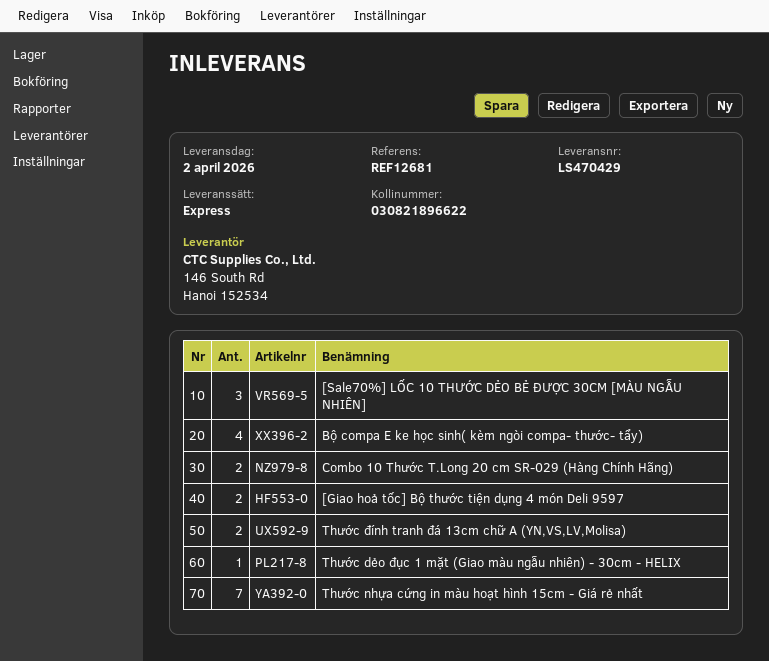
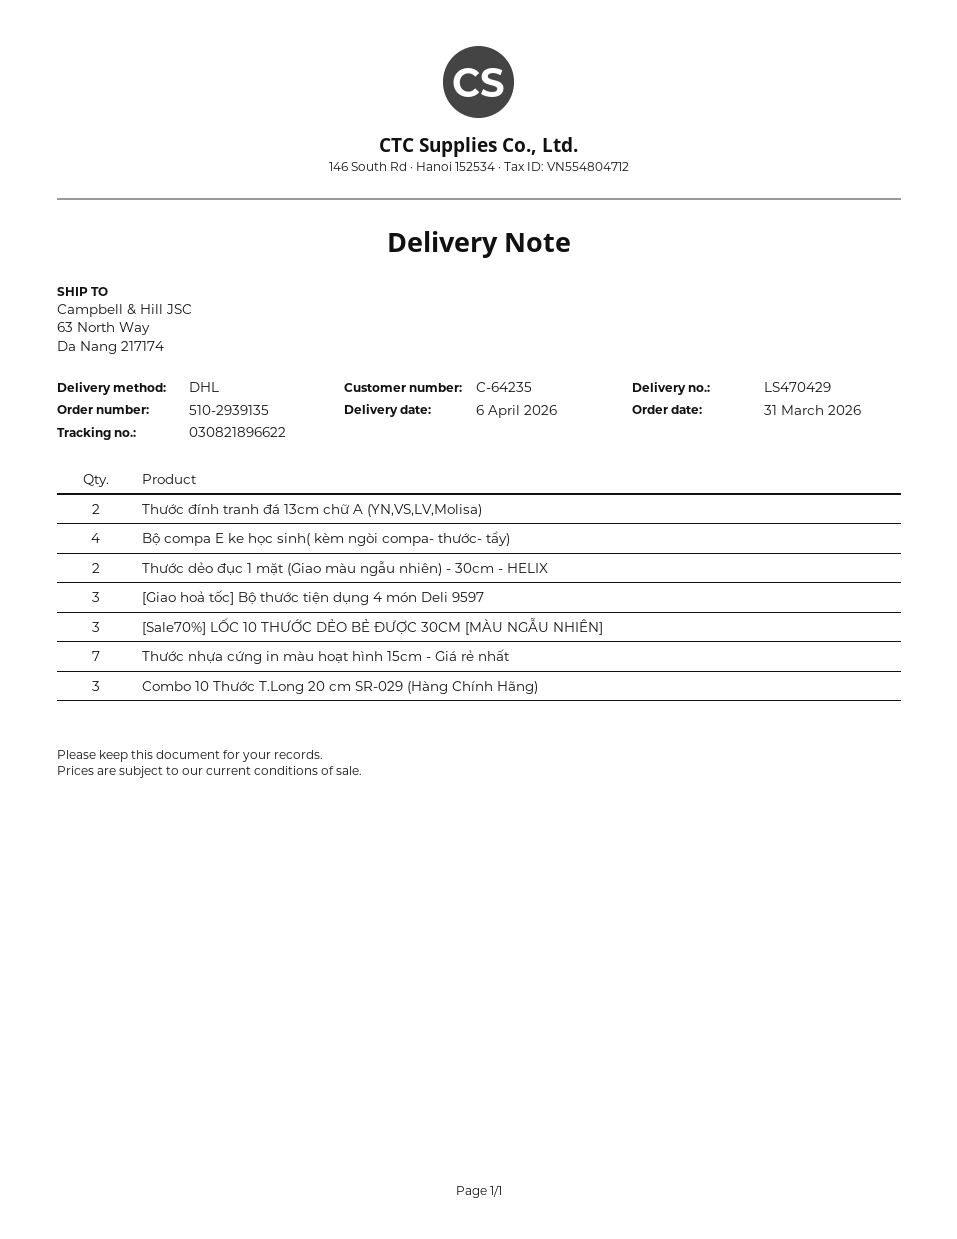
delivery date: 2026-04-02 -> 2026-04-06
shipping method: express -> DHL
Combo 10 Thước T.Long 20 cm SR-029 (Hàng Chính Hãng): 2 -> 3
[Giao hoả tốc] Bộ thước tiện dụng 4 món Deli 9597: 2 -> 3
Thước dẻo đục 1 mặt (Giao màu ngẫu nhiên) - 30cm - HELIX: 1 -> 2

